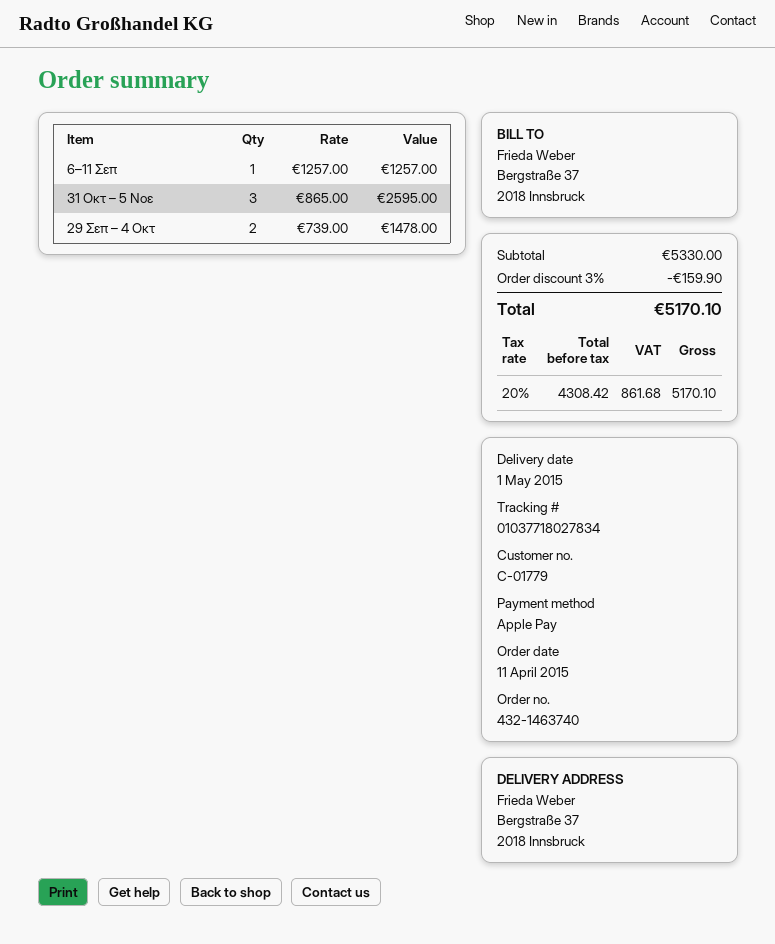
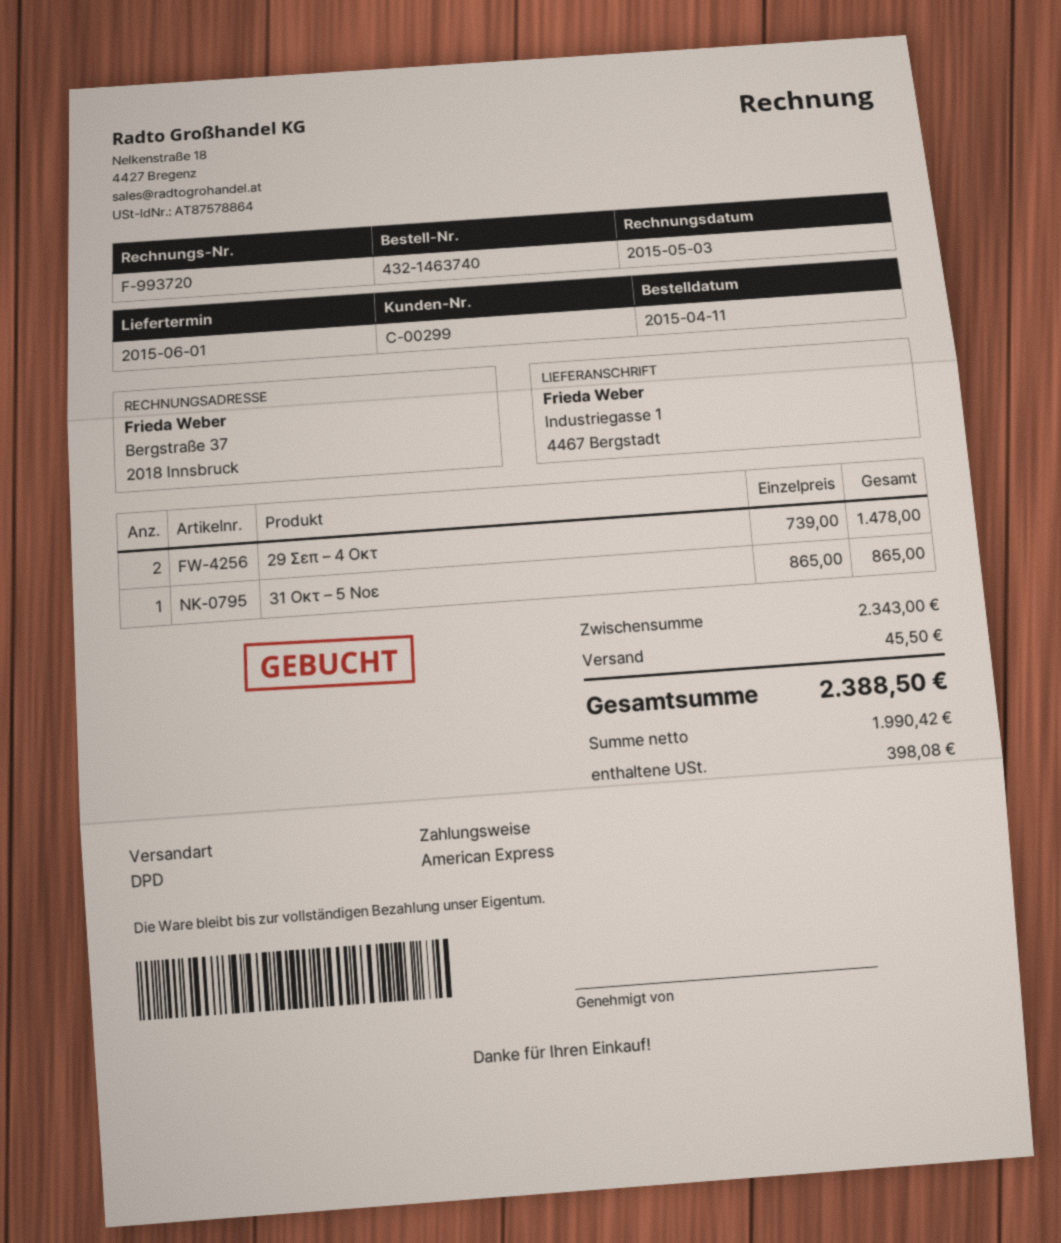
delivery date: 2015-05-01 -> 2015-06-01
customer number: C-01779 -> C-00299
payment method: Apple Pay -> American Express
ship to: Bergstraße 37, 2018 Innsbruck -> Industriegasse 1, 4467 Bergstadt
6–11 Σεπ: 1 x 1257.00 = 1257.00 -> none
31 Οκτ – 5 Νοε: 3 x 865.00 = 2595.00 -> 1 x 865.00 = 865.00
subtotal: 5330.00 -> 2343.00
discount: 3% = 159.90 -> none
shipping: none -> 45.50
net: 4308.42 -> 1990.42
tax: 861.68 -> 398.08
total: 5170.10 -> 2388.50

